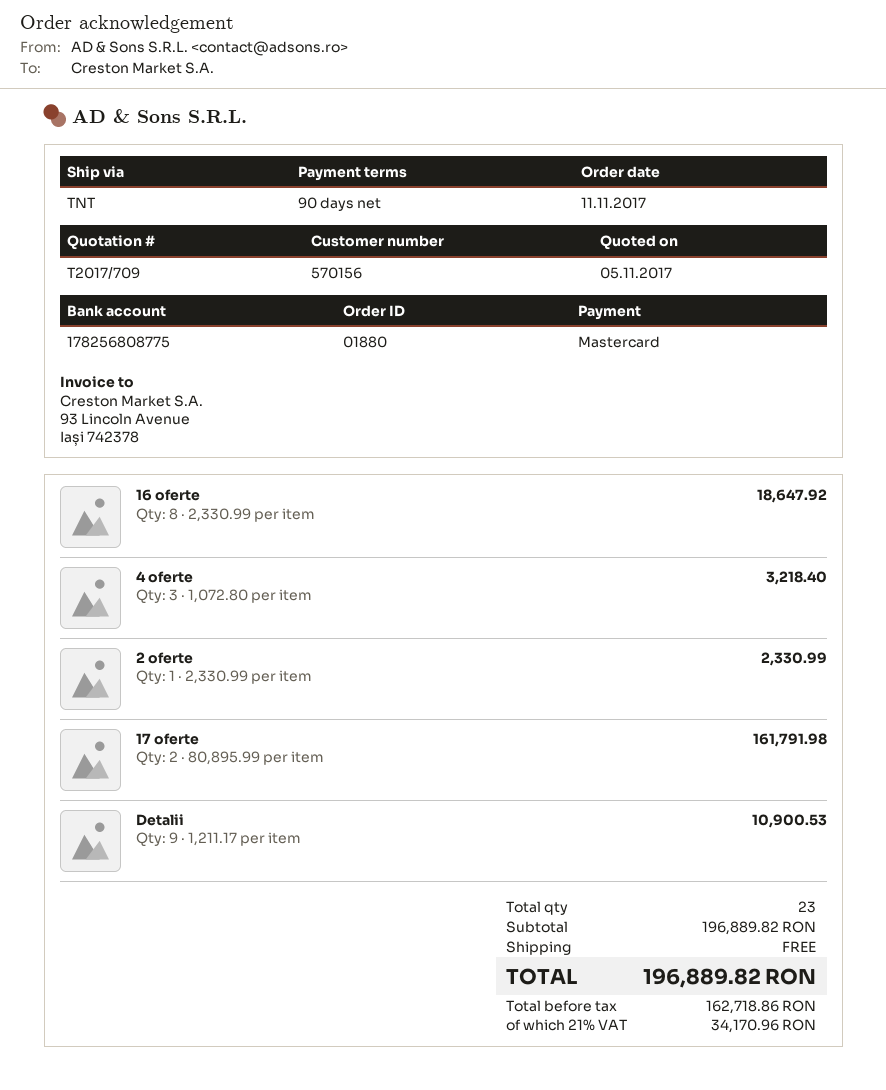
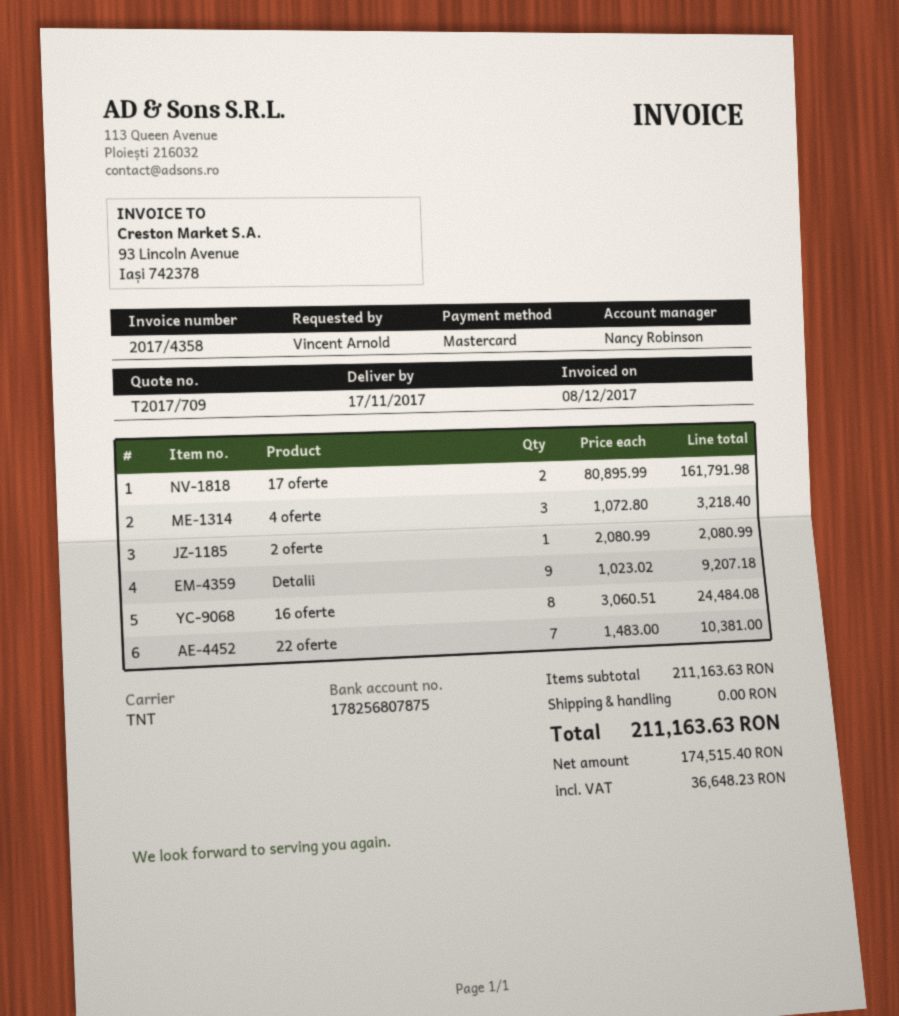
bank account: 178256808775 -> 178256807875
16 oferte: 8 x 2330.99 = 18647.92 -> 8 x 3060.51 = 24484.08
2 oferte: 1 x 2330.99 = 2330.99 -> 1 x 2080.99 = 2080.99
Detalii: 9 x 1211.17 = 10900.53 -> 9 x 1023.02 = 9207.18
22 oferte: none -> 7 x 1483.00 = 10381.00
subtotal: 196889.82 -> 211163.63
net: 162718.86 -> 174515.40
tax: 34170.96 -> 36648.23
total: 196889.82 -> 211163.63

